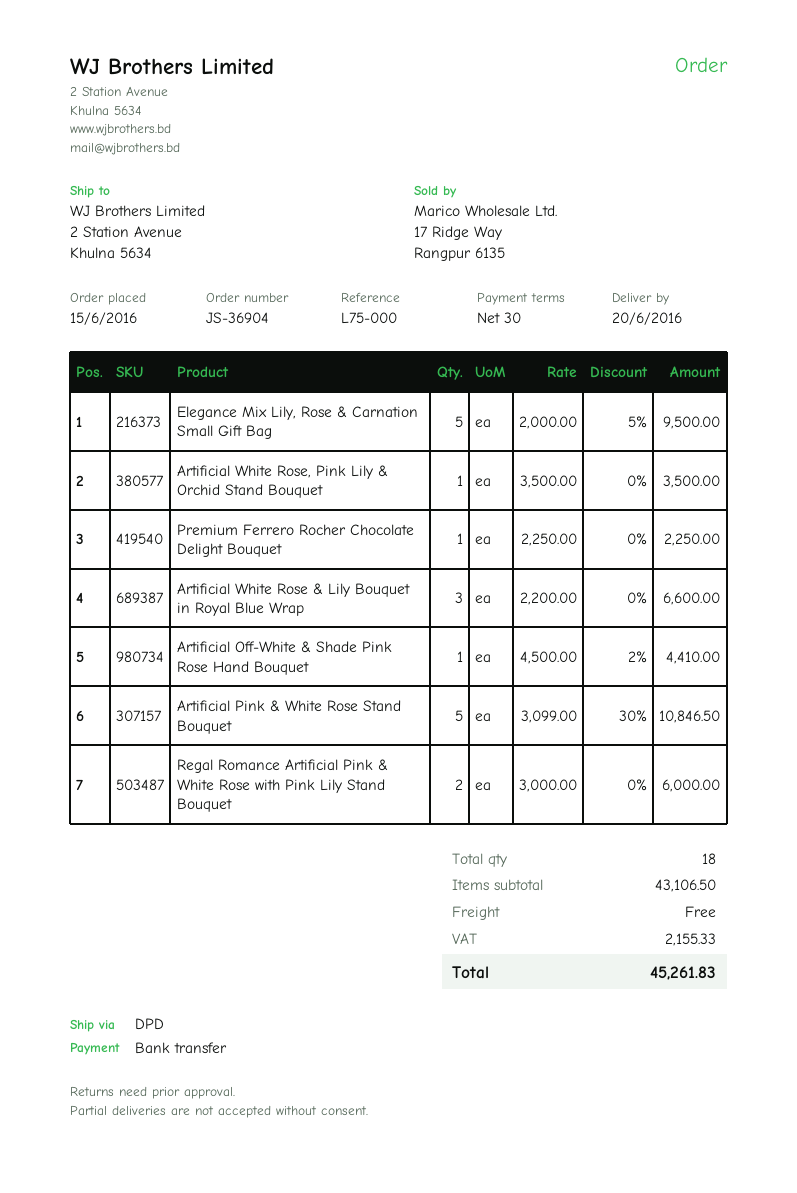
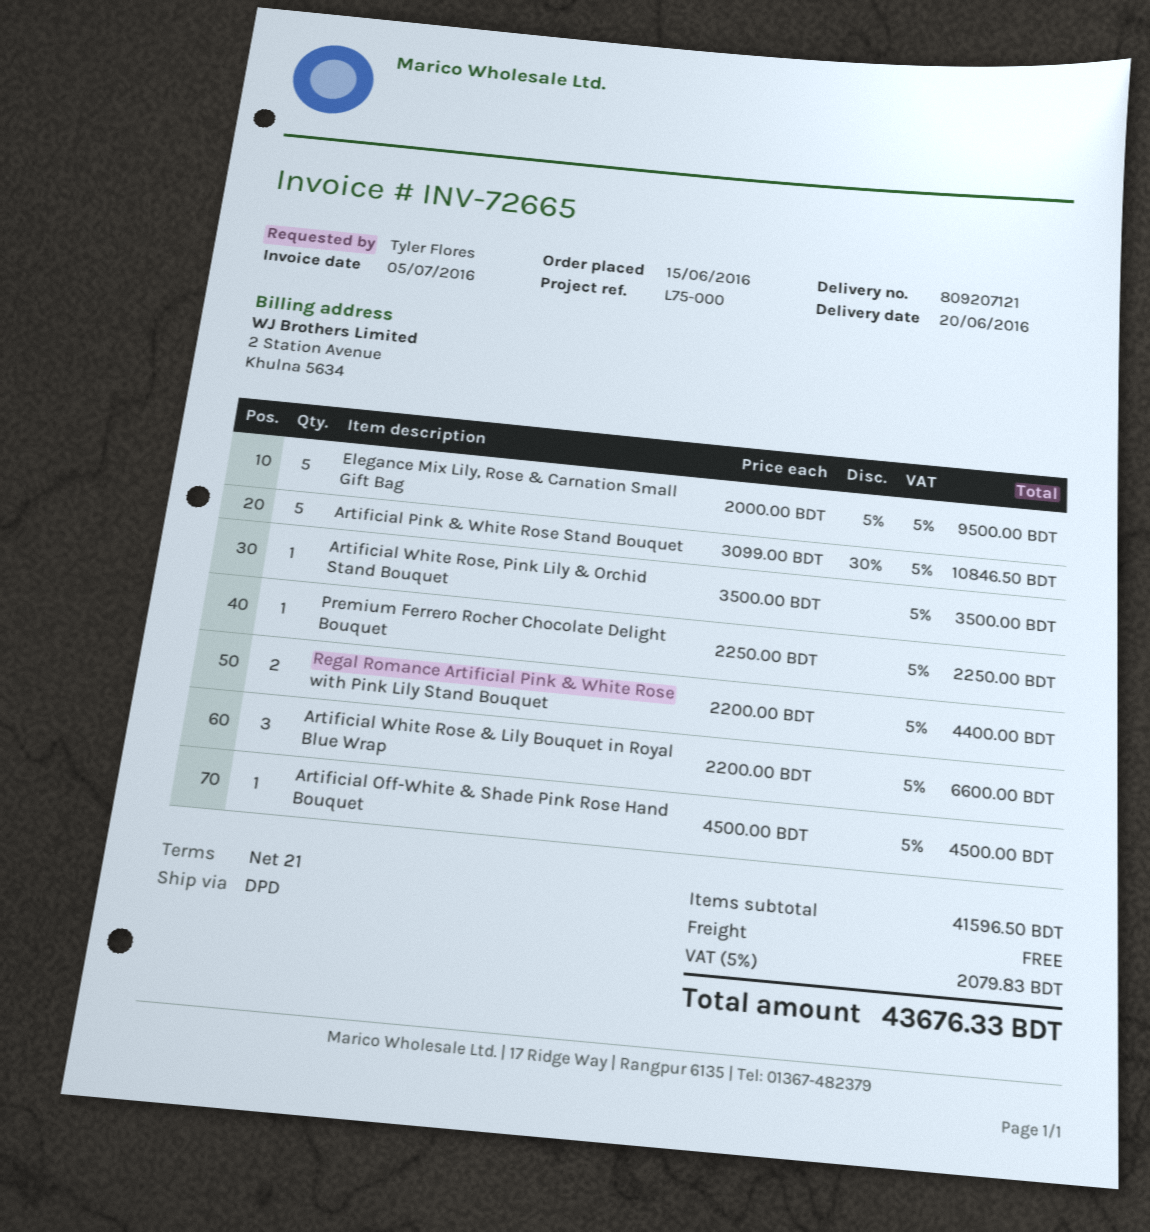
payment terms: 30 days -> 21 days
Artificial Off-White & Shade Pink Rose Hand Bouquet: 1 x 4500.00 - 2% = 4410.00 -> 1 x 4500.00 = 4500.00
Regal Romance Artificial Pink & White Rose with Pink Lily Stand Bouquet: 2 x 3000.00 = 6000.00 -> 2 x 2200.00 = 4400.00
subtotal: 43106.50 -> 41596.50
tax: 2155.33 -> 2079.83
total: 45261.83 -> 43676.33

